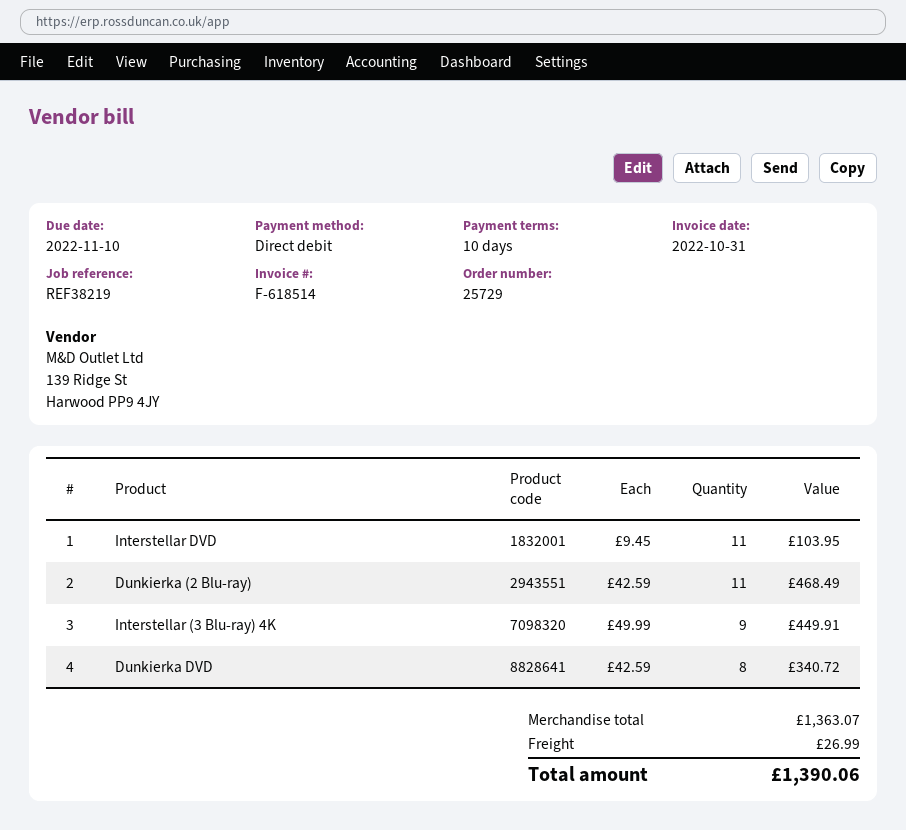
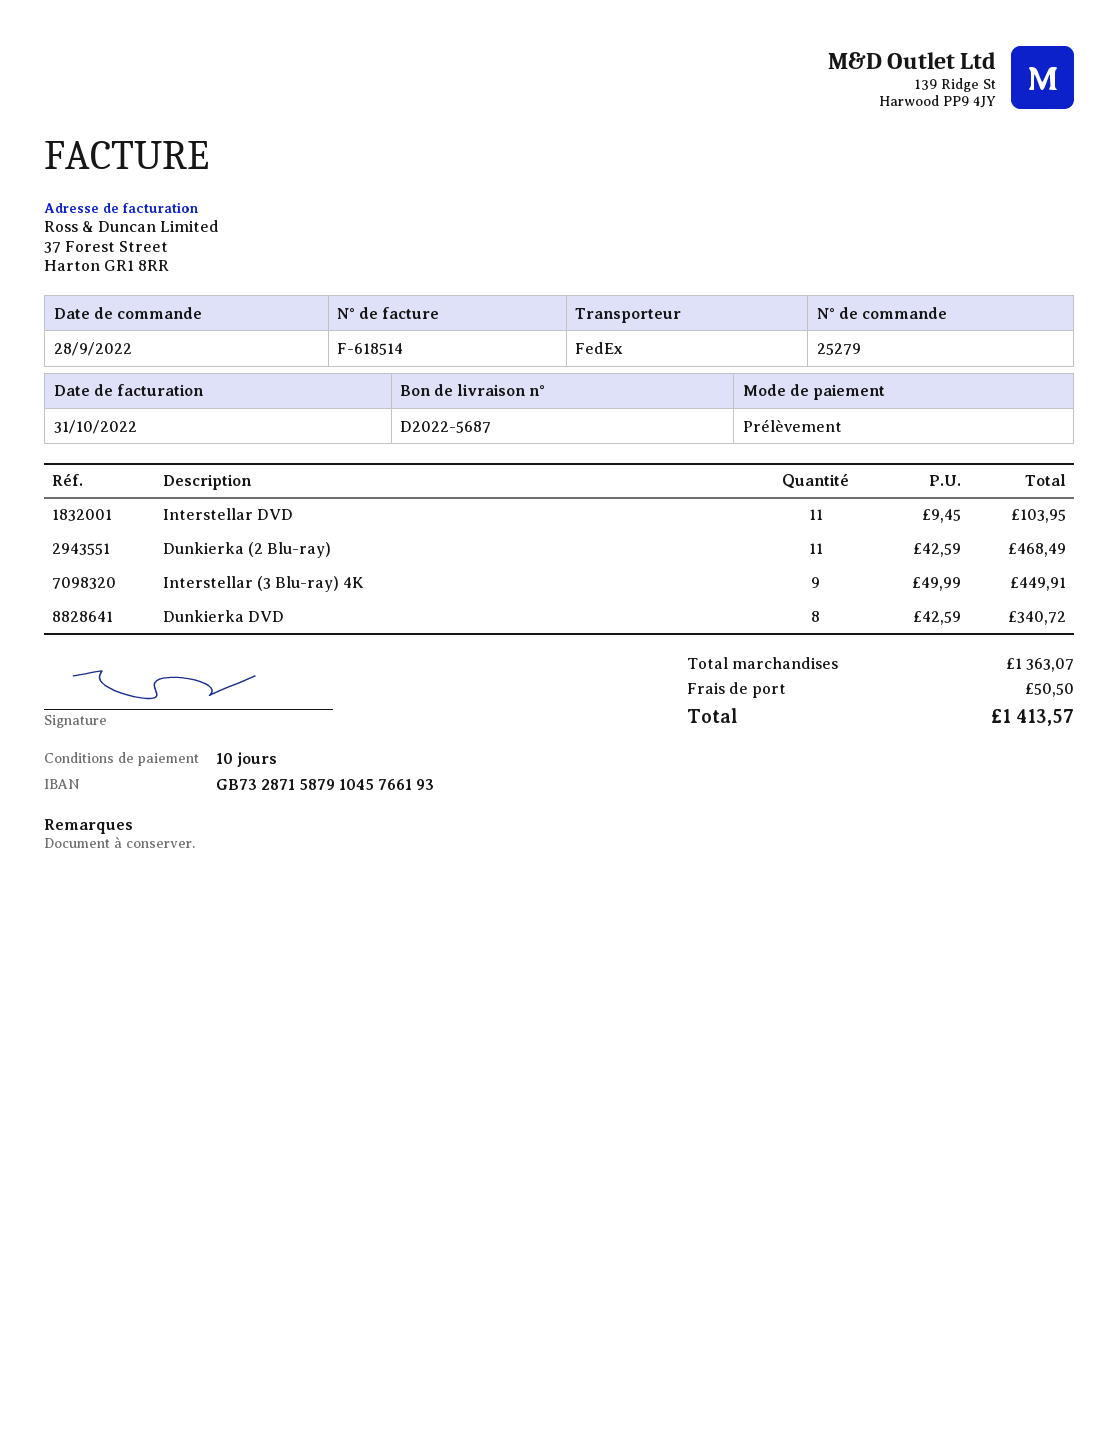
order number: 25729 -> 25279
shipping: 26.99 -> 50.50
total: 1390.06 -> 1413.57

